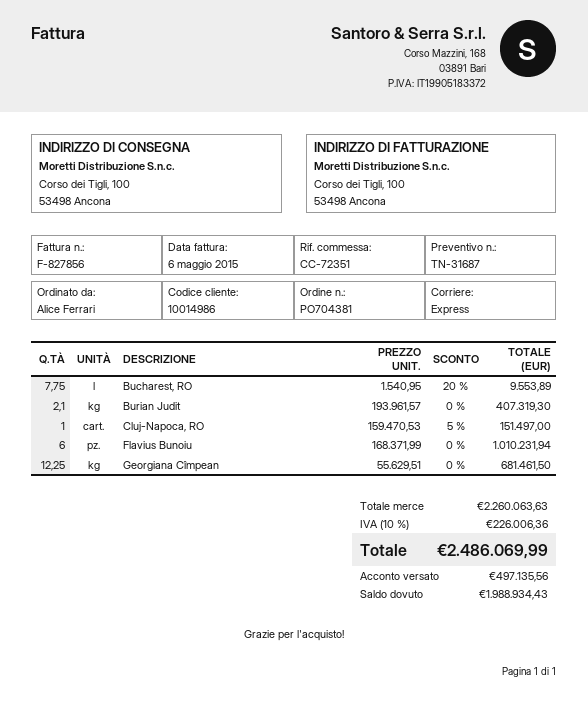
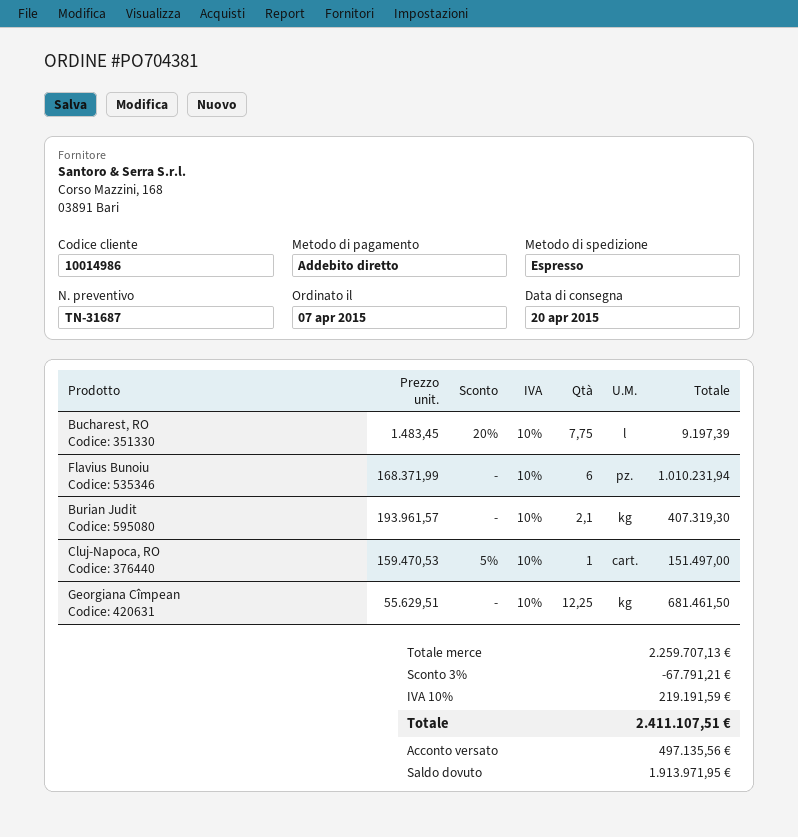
Bucharest, RO: 7.75 x 1540.95 - 20% = 9553.89 -> 7.75 x 1483.45 - 20% = 9197.39
subtotal: 2260063.63 -> 2259707.13
discount: none -> 3% = 67791.21
tax: 10% = 226006.36 -> 10% = 219191.59
total: 2486069.99 -> 2411107.51
balance: 1988934.43 -> 1913971.95

